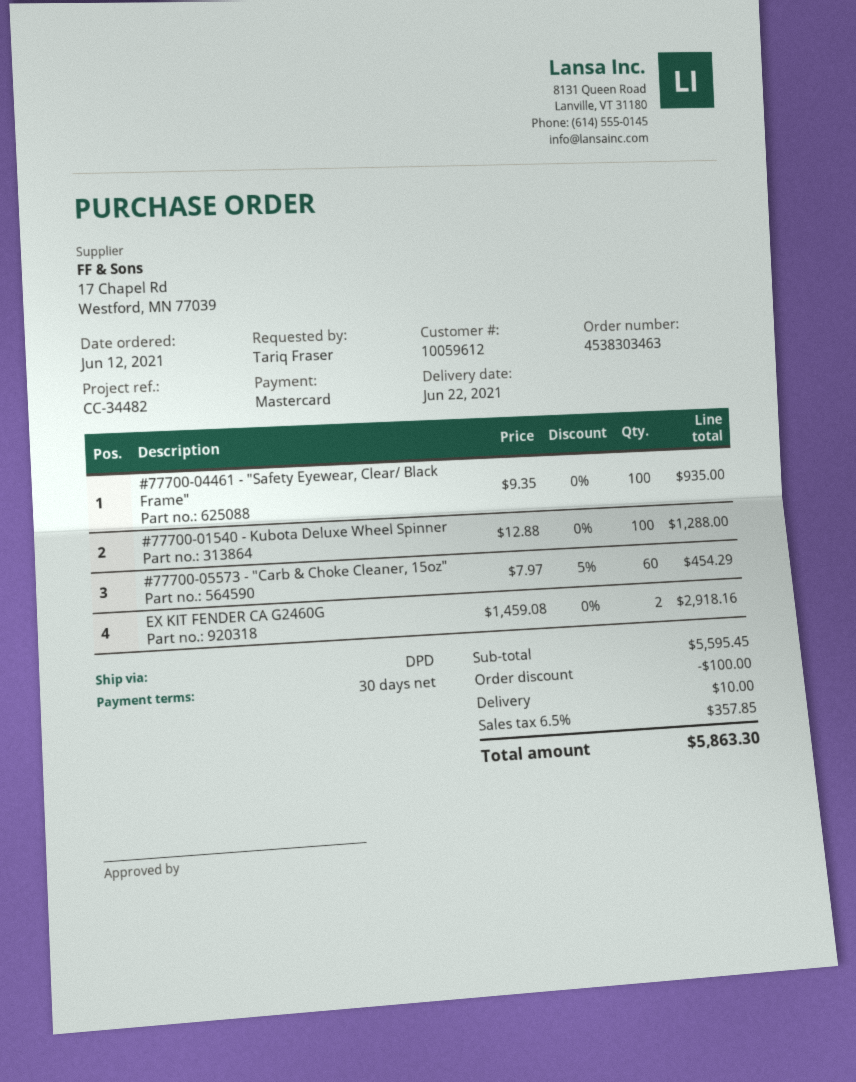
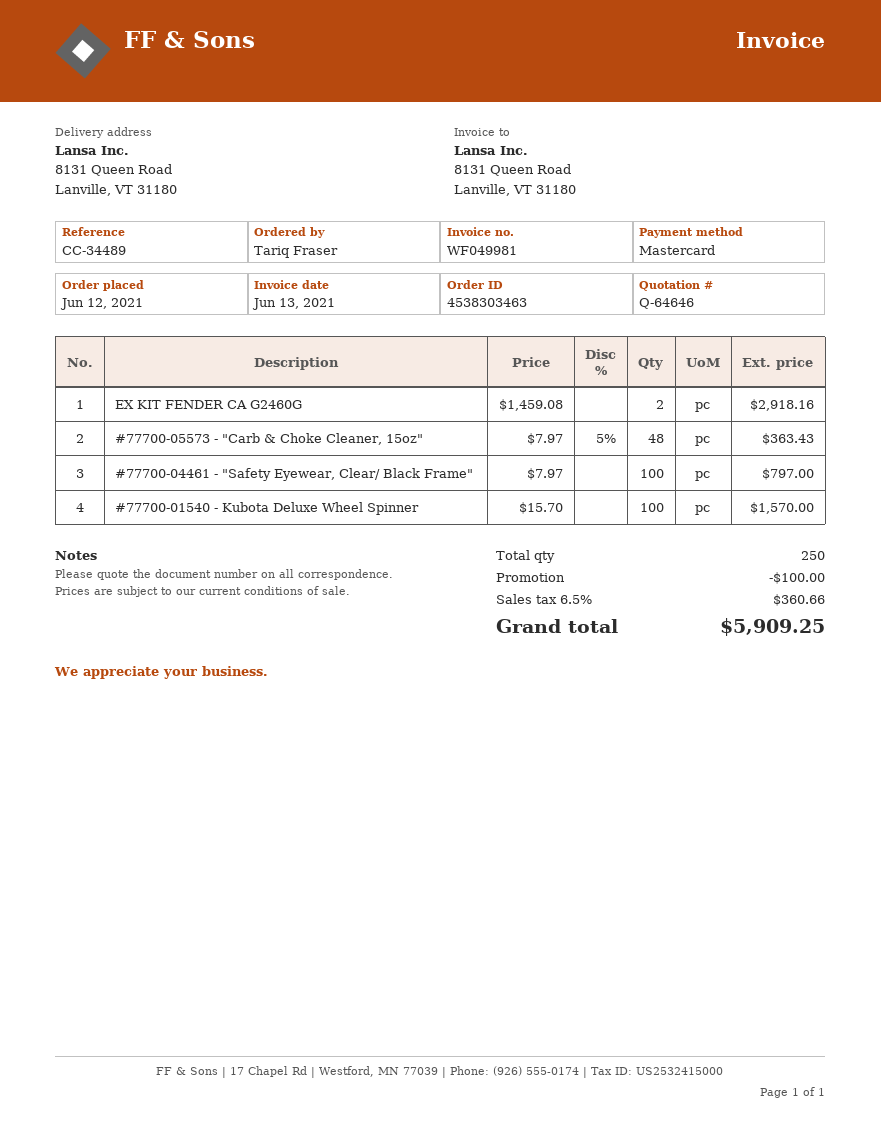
reference: CC-34482 -> CC-34489
#77700-04461 - "Safety Eyewear, Clear/ Black Frame": 100 x 9.35 = 935.00 -> 100 x 7.97 = 797.00
#77700-01540 - Kubota Deluxe Wheel Spinner: 100 x 12.88 = 1288.00 -> 100 x 15.70 = 1570.00
#77700-05573 - "Carb & Choke Cleaner, 15oz": 60 x 7.97 - 5% = 454.29 -> 48 x 7.97 - 5% = 363.43
shipping: 10.00 -> none
tax: 6.5% = 357.85 -> 6.5% = 360.66
total: 5863.30 -> 5909.25

